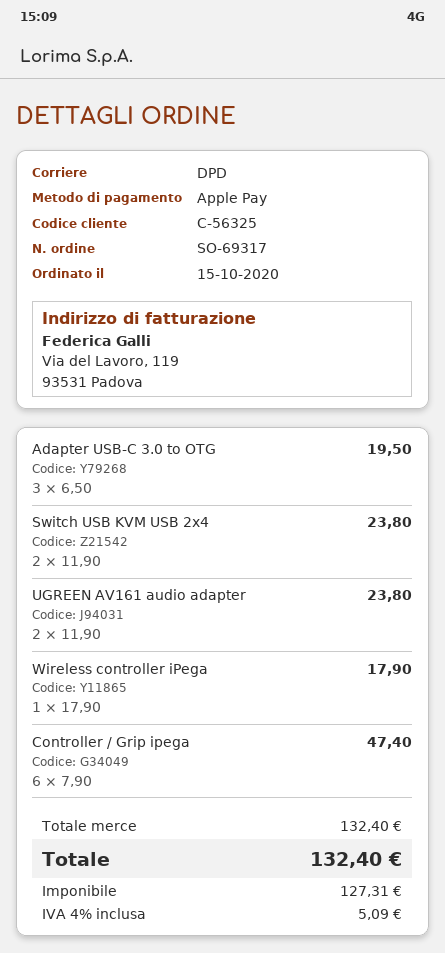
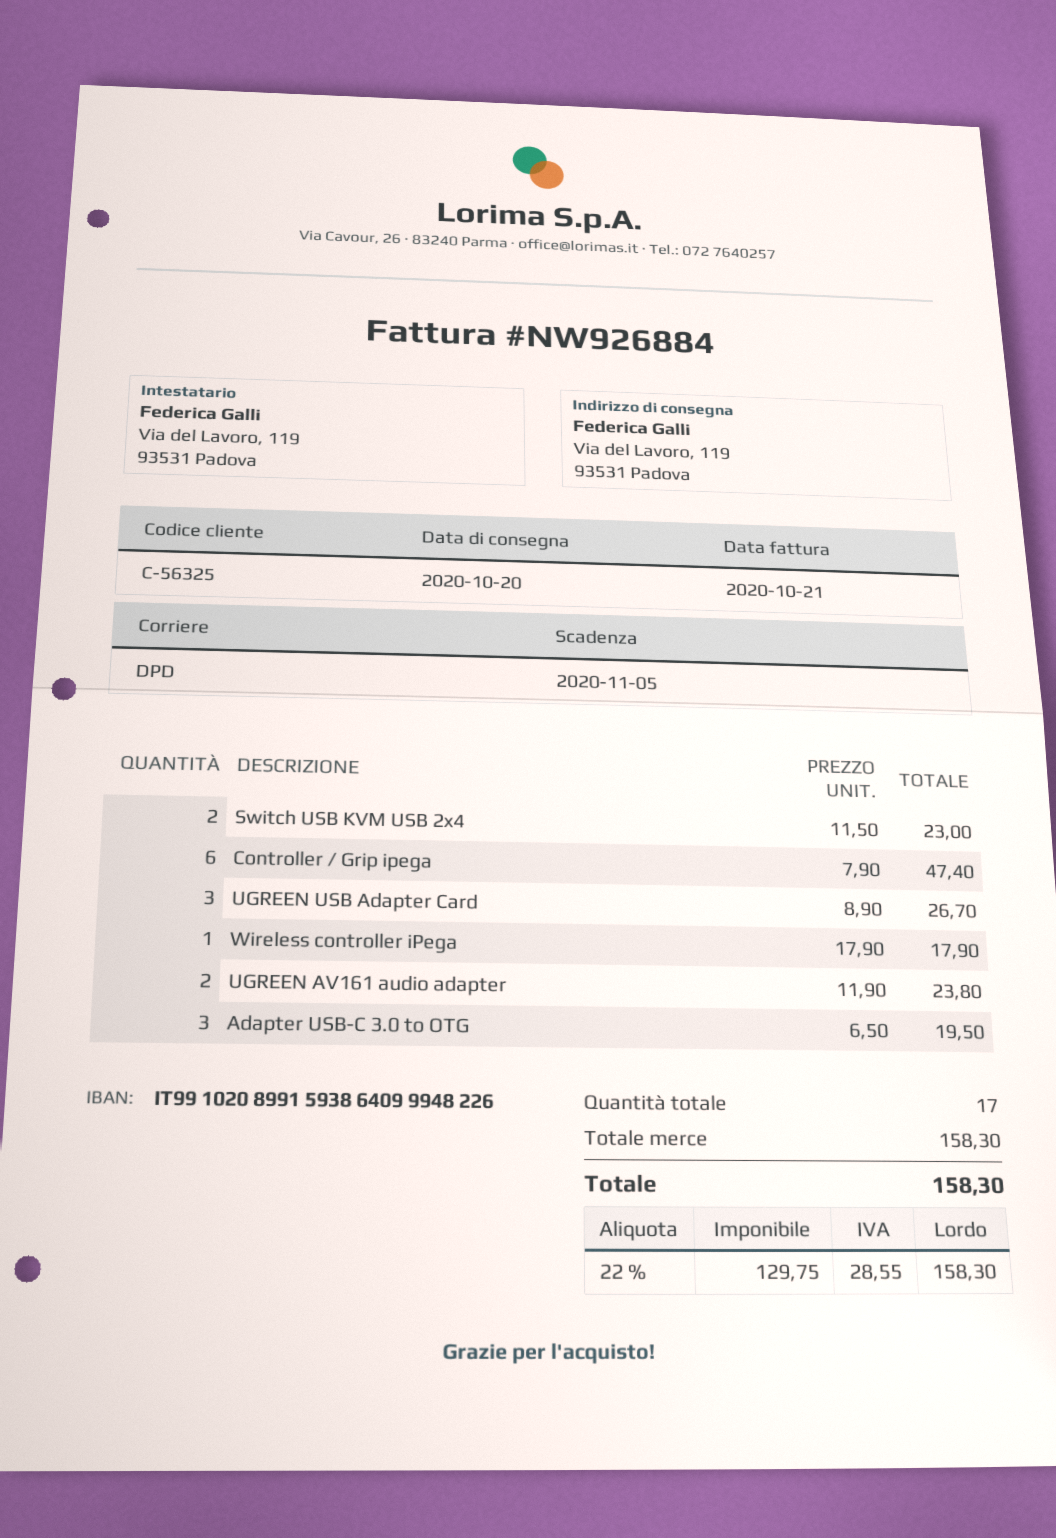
Switch USB KVM USB 2x4: 2 x 11.90 = 23.80 -> 2 x 11.50 = 23.00
UGREEN USB Adapter Card: none -> 3 x 8.90 = 26.70
subtotal: 132.40 -> 158.30
net: 127.31 -> 129.75
tax: 4% = 5.09 -> 22% = 28.55
total: 132.40 -> 158.30

